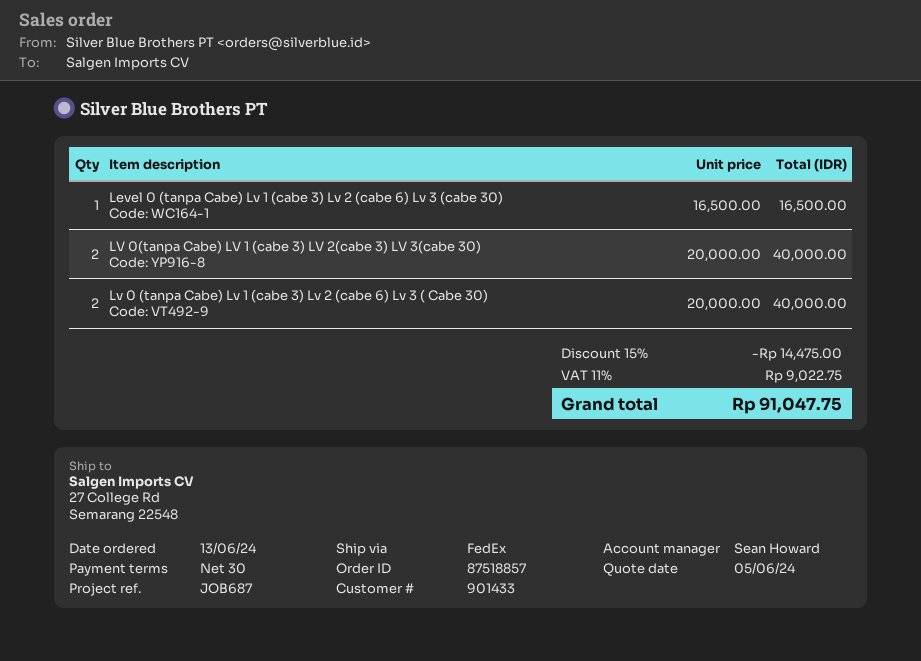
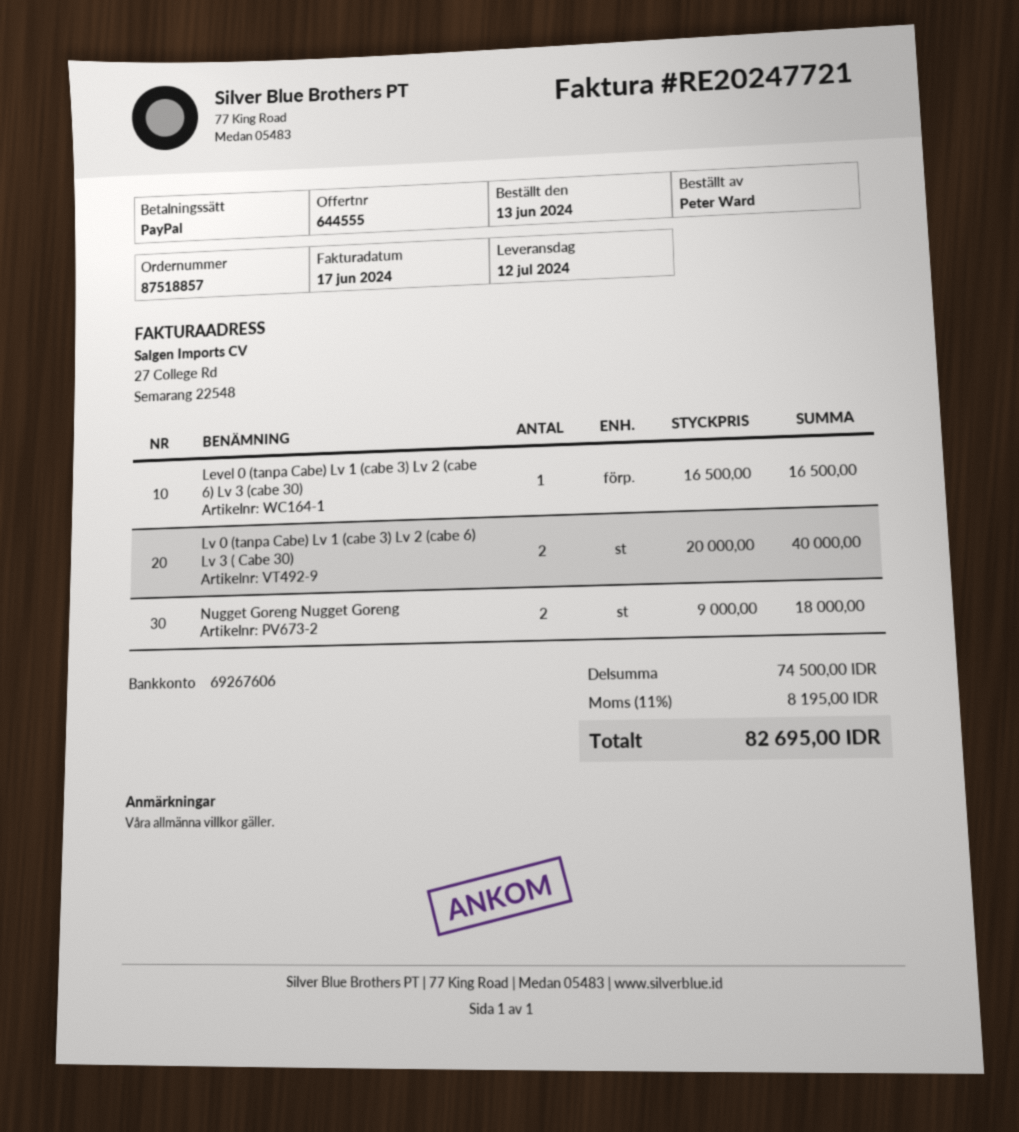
LV 0(tanpa Cabe) LV 1 (cabe 3) LV 2(cabe 3) LV 3(cabe 30): 2 x 20000.00 = 40000.00 -> none
Nugget Goreng Nugget Goreng: none -> 2 x 9000.00 = 18000.00
discount: 15% = 14475.00 -> none
tax: 11% = 9022.75 -> 11% = 8195.00
total: 91047.75 -> 82695.00

